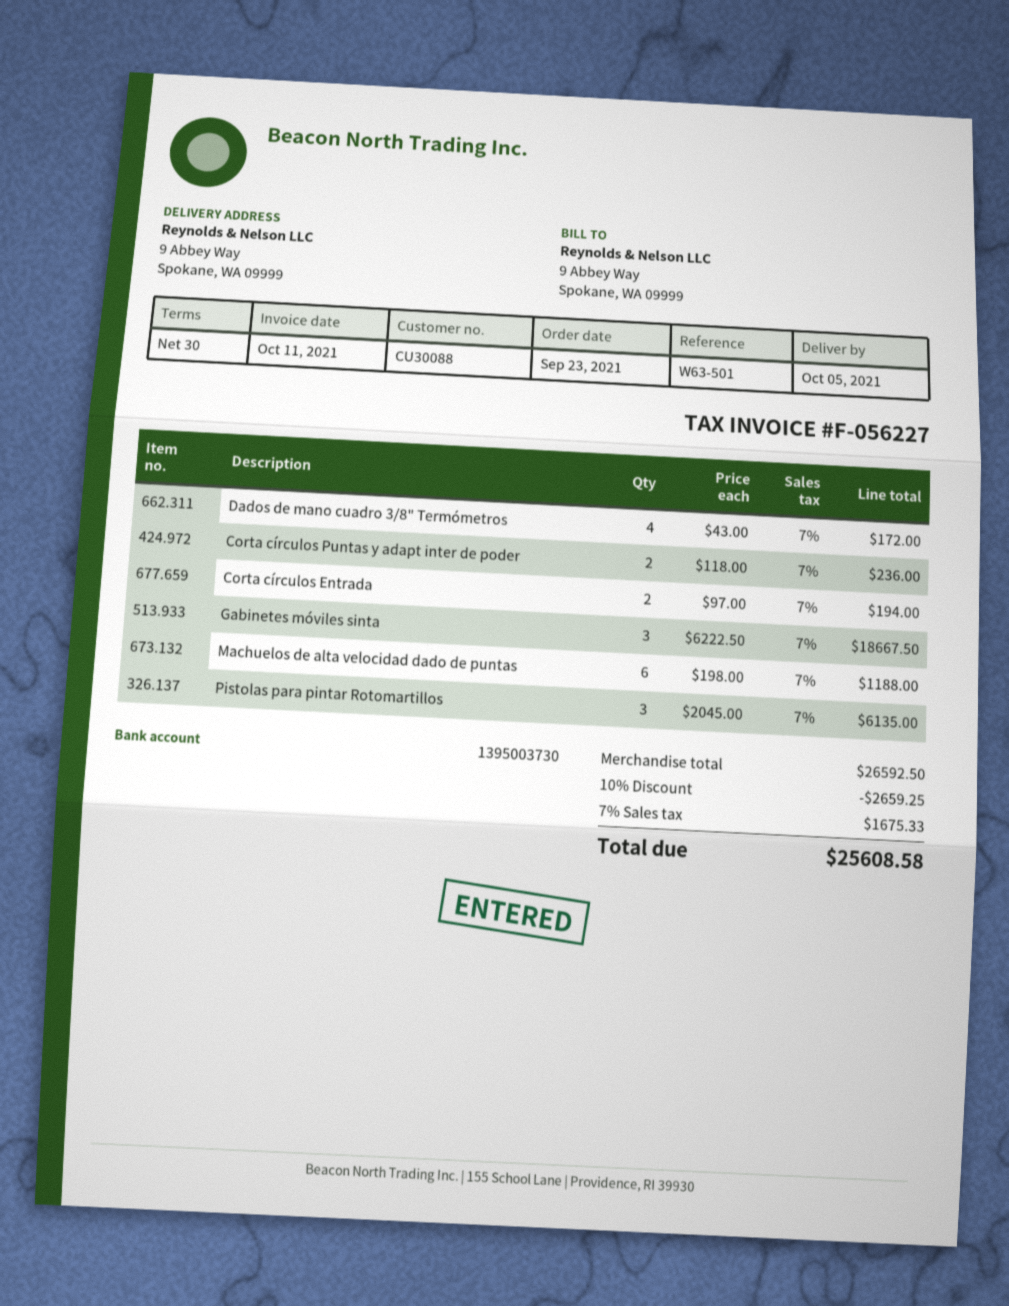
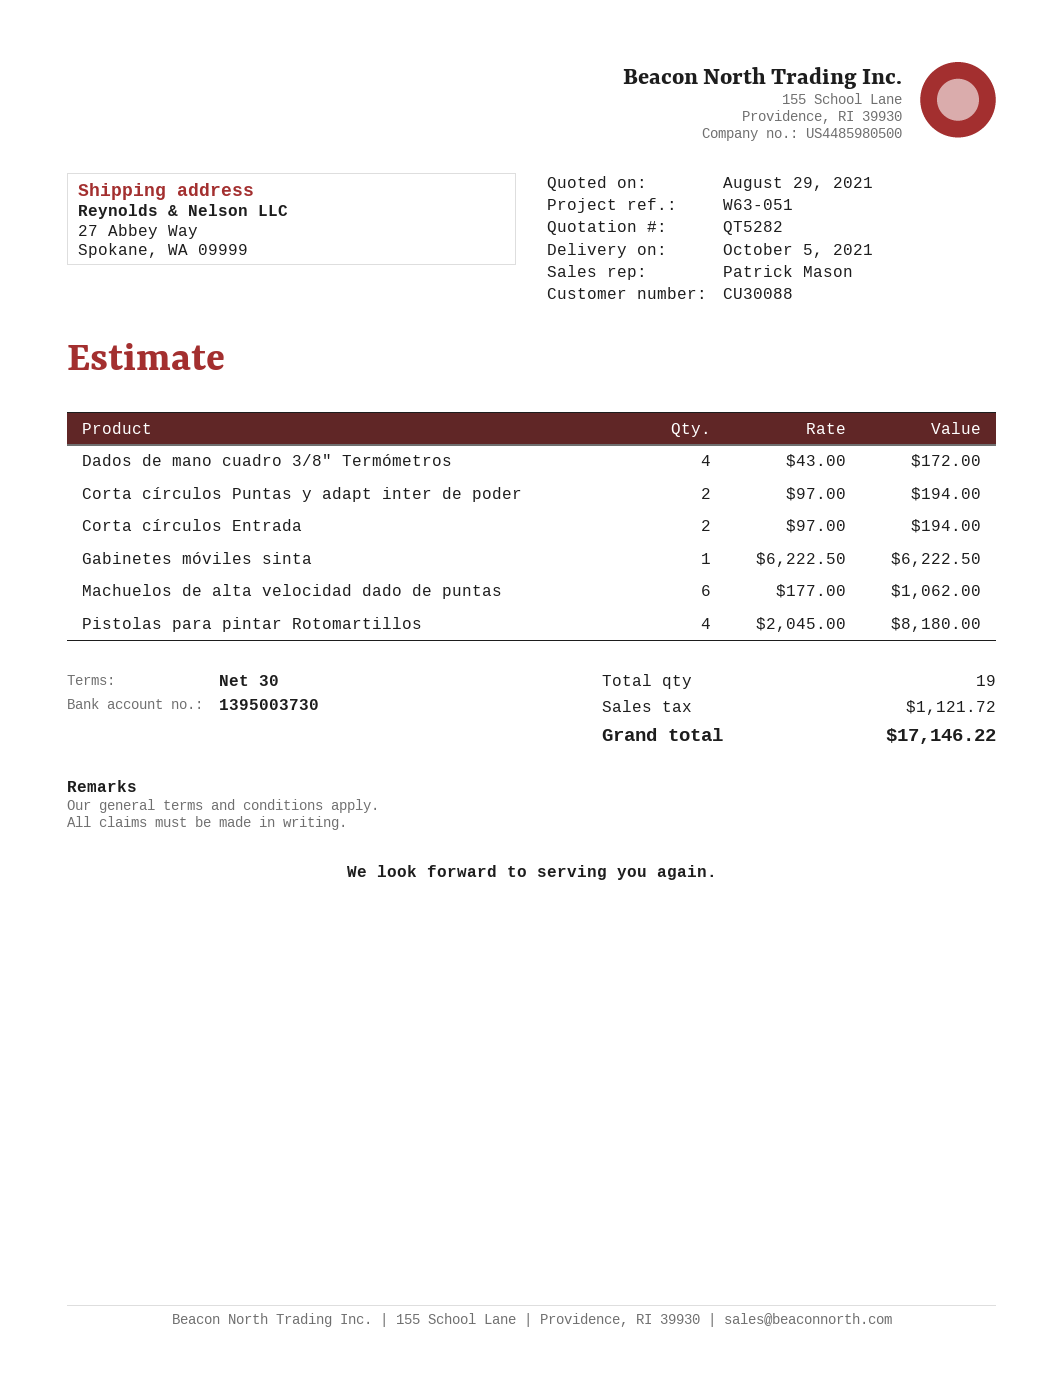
reference: W63-501 -> W63-051
ship to: 9 Abbey Way, Spokane, WA 09999 -> 27 Abbey Way, Spokane, WA 09999
Corta círculos Puntas y adapt inter de poder: 2 x 118.00 = 236.00 -> 2 x 97.00 = 194.00
Gabinetes móviles sinta: 3 x 6222.50 = 18667.50 -> 1 x 6222.50 = 6222.50
Machuelos de alta velocidad dado de puntas: 6 x 198.00 = 1188.00 -> 6 x 177.00 = 1062.00
Pistolas para pintar Rotomartillos: 3 x 2045.00 = 6135.00 -> 4 x 2045.00 = 8180.00
discount: 10% = 2659.25 -> none
tax: 1675.33 -> 1121.72
total: 25608.58 -> 17146.22

